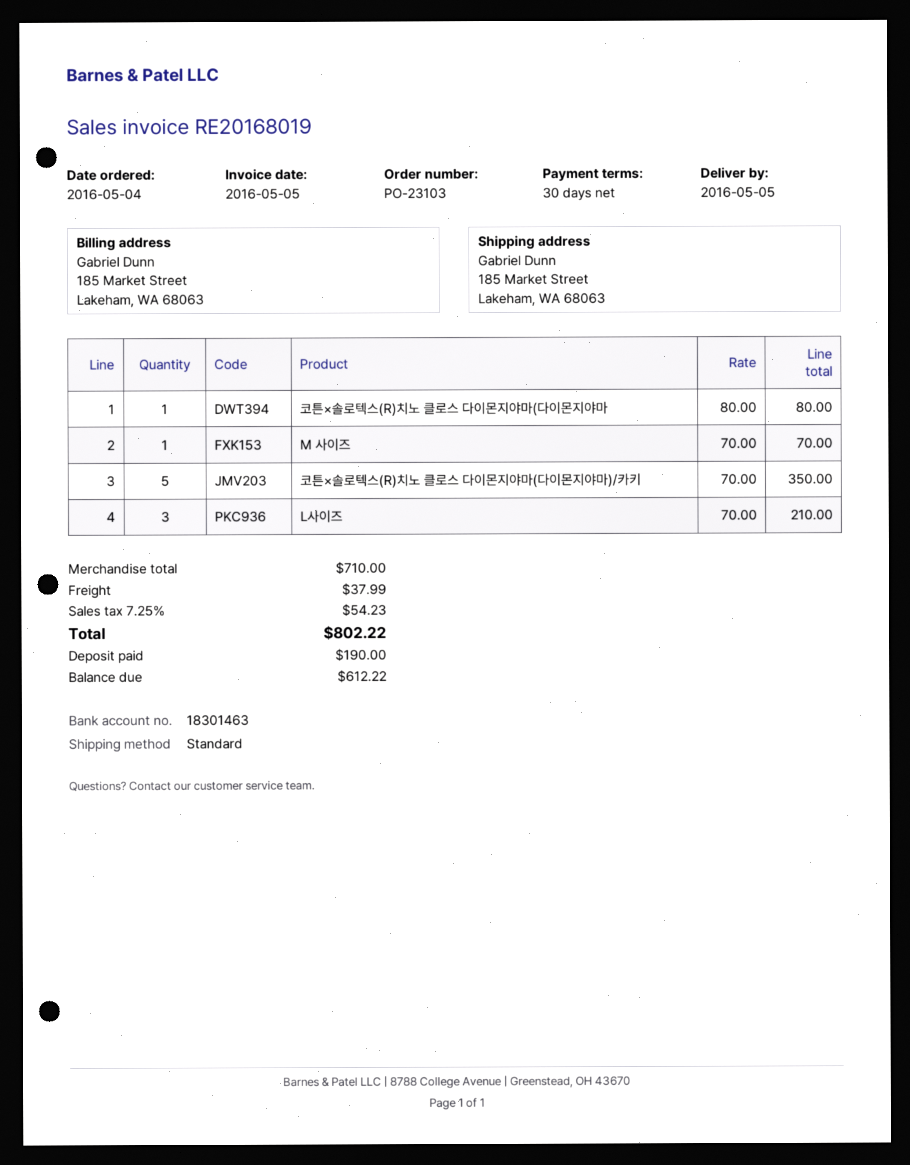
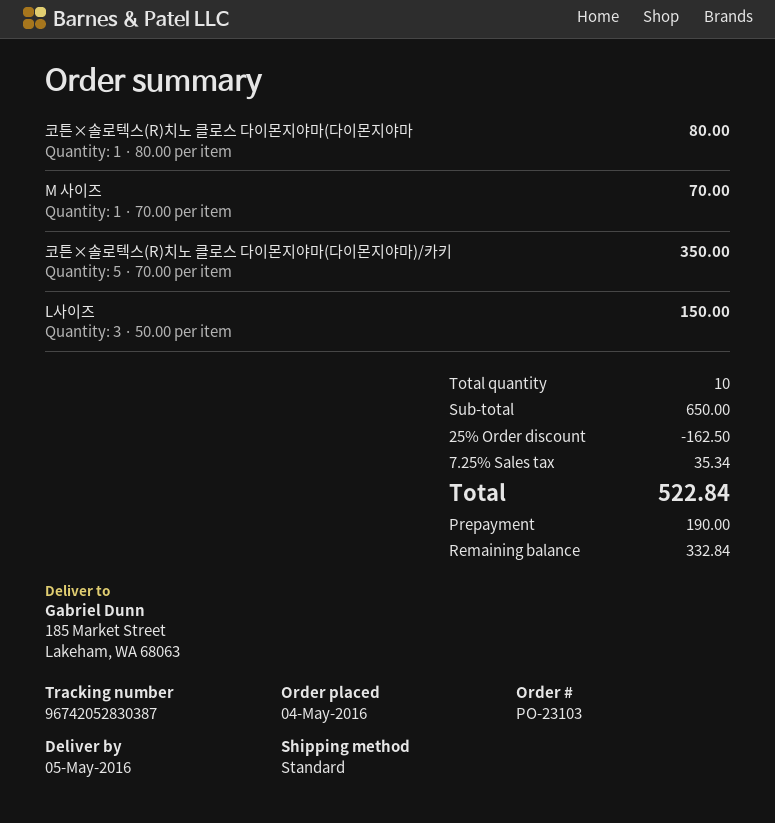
L사이즈: 3 x 70.00 = 210.00 -> 3 x 50.00 = 150.00
subtotal: 710.00 -> 650.00
discount: none -> 25% = 162.50
shipping: 37.99 -> none
tax: 7.25% = 54.23 -> 7.25% = 35.34
total: 802.22 -> 522.84
balance: 612.22 -> 332.84

